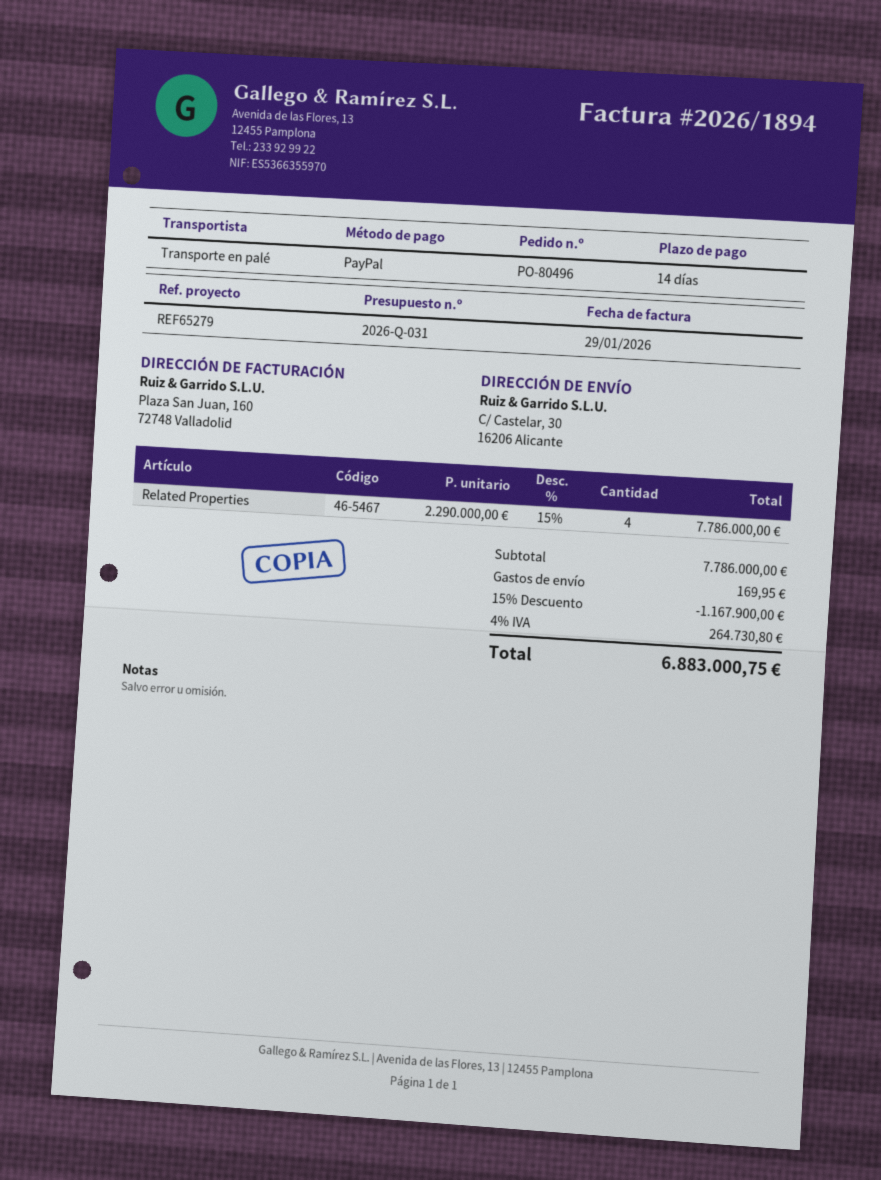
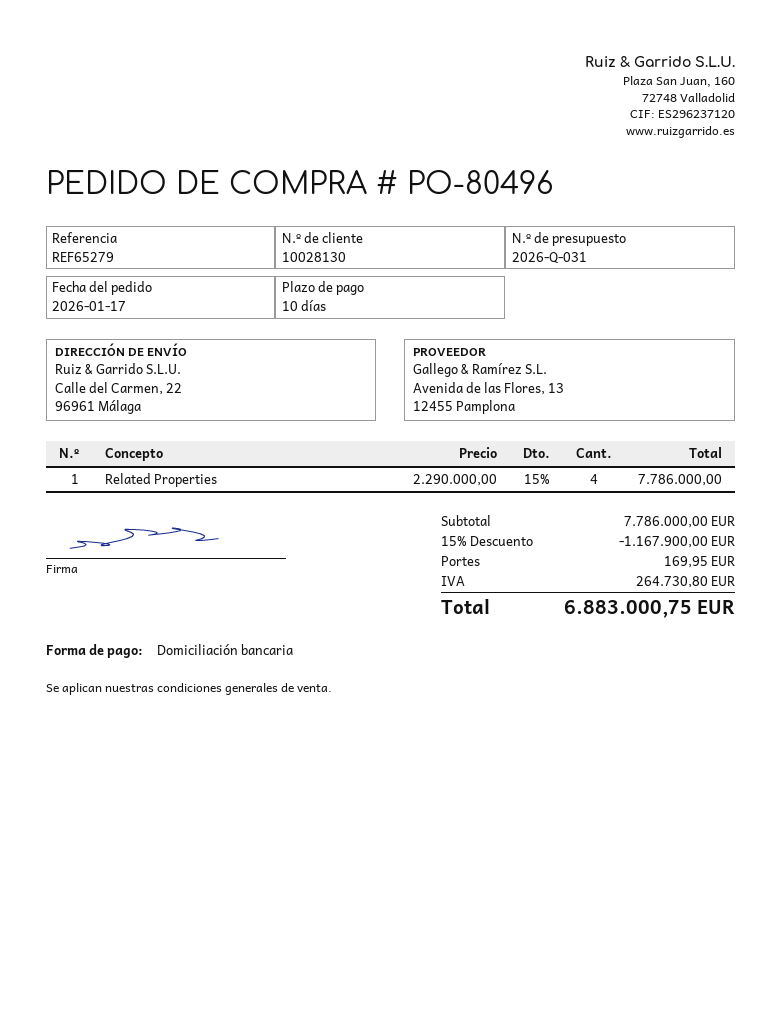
payment terms: 14 days -> 10 days
payment method: PayPal -> direct debit
ship to: C/ Castelar, 30, 16206 Alicante -> Calle del Carmen, 22, 96961 Málaga

